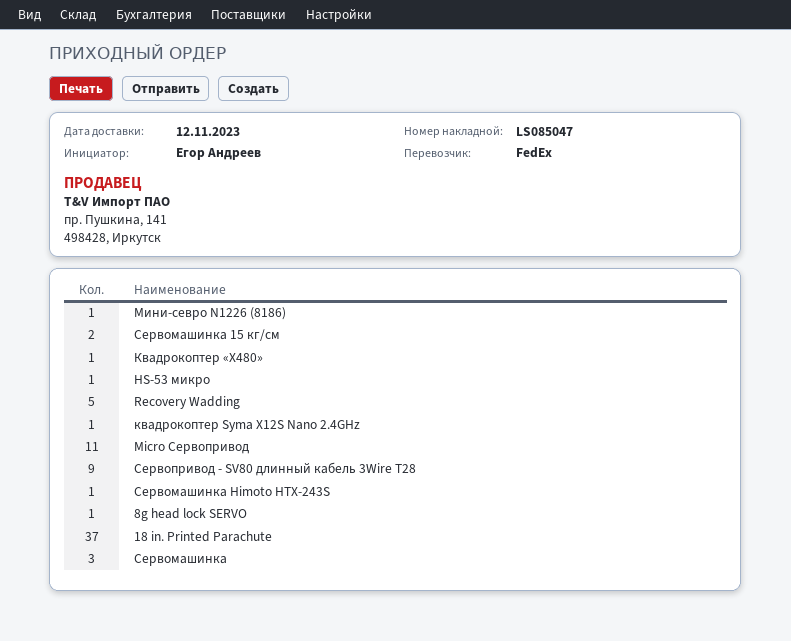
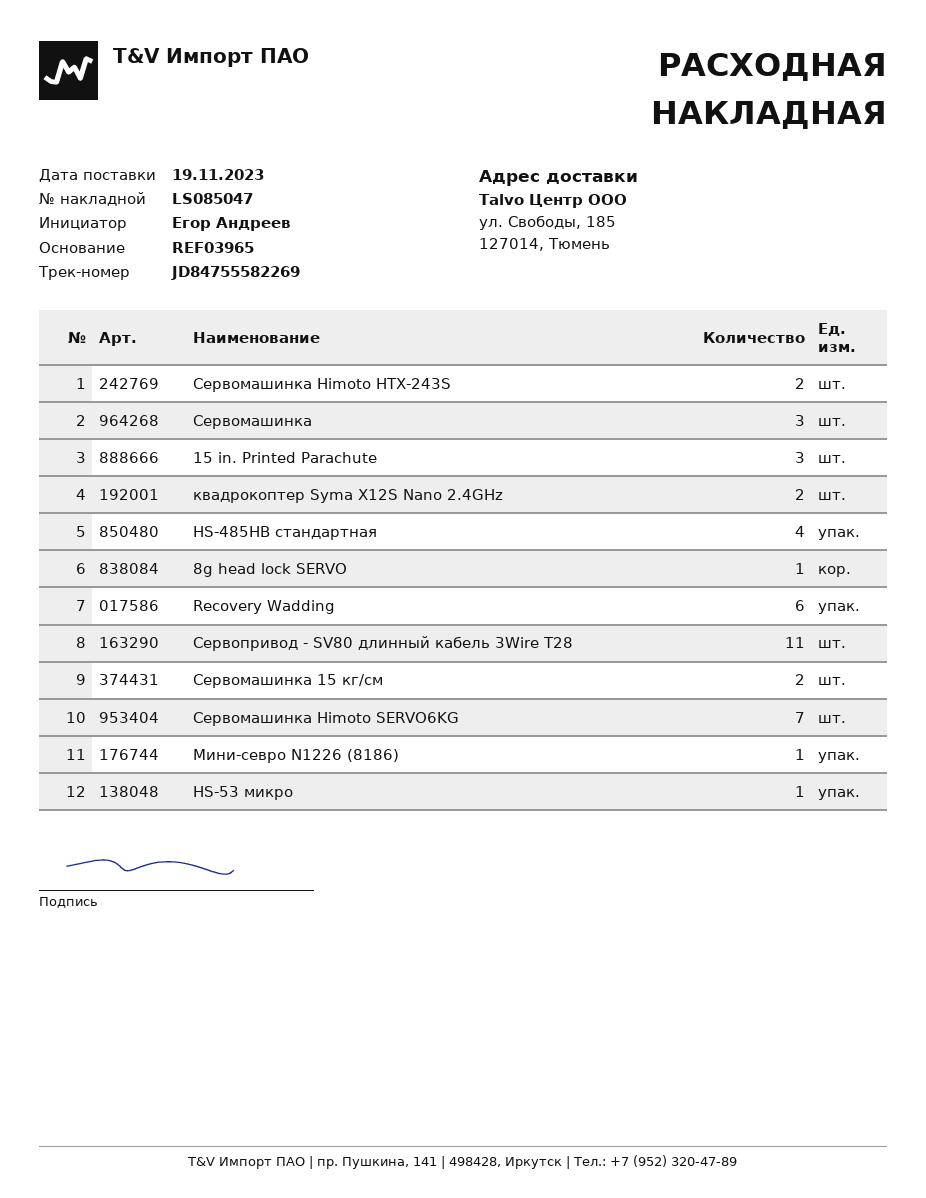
delivery date: 2023-11-12 -> 2023-11-19
Квадрокоптер «X480»: 1 -> none
Recovery Wadding: 5 -> 6
квадрокоптер Syma X12S Nano 2.4GHz: 1 -> 2
Micro Сервопривод: 11 -> none
Сервопривод - SV80 длинный кабель 3Wire T28: 9 -> 11
Сервомашинка Himoto HTX-243S: 1 -> 2
18 in. Printed Parachute: 37 -> none
15 in. Printed Parachute: none -> 3
HS-485HB стандартная: none -> 4
Сервомашинка Himoto SERVO6KG: none -> 7

